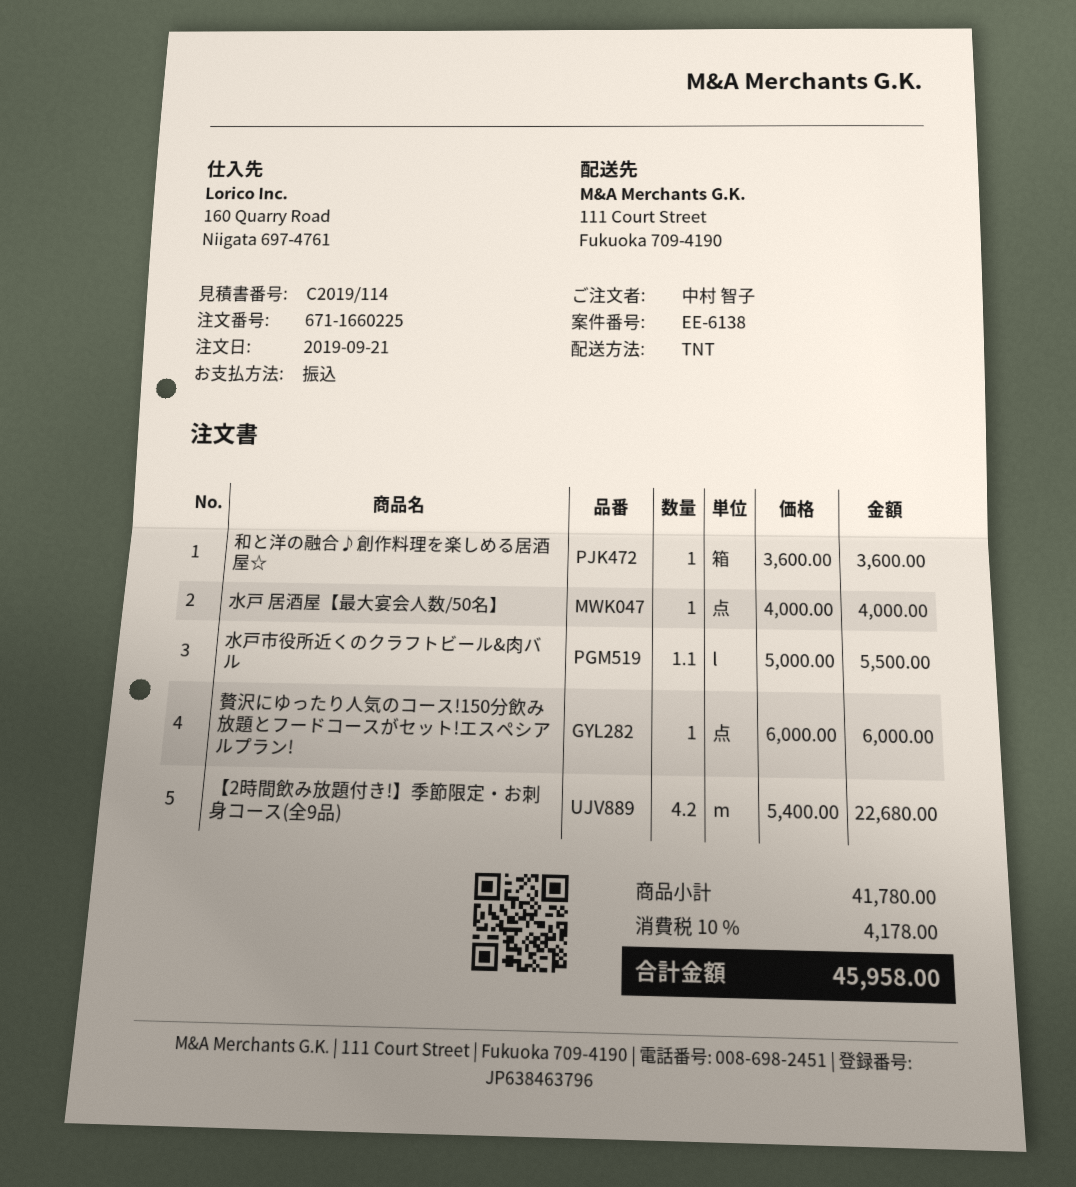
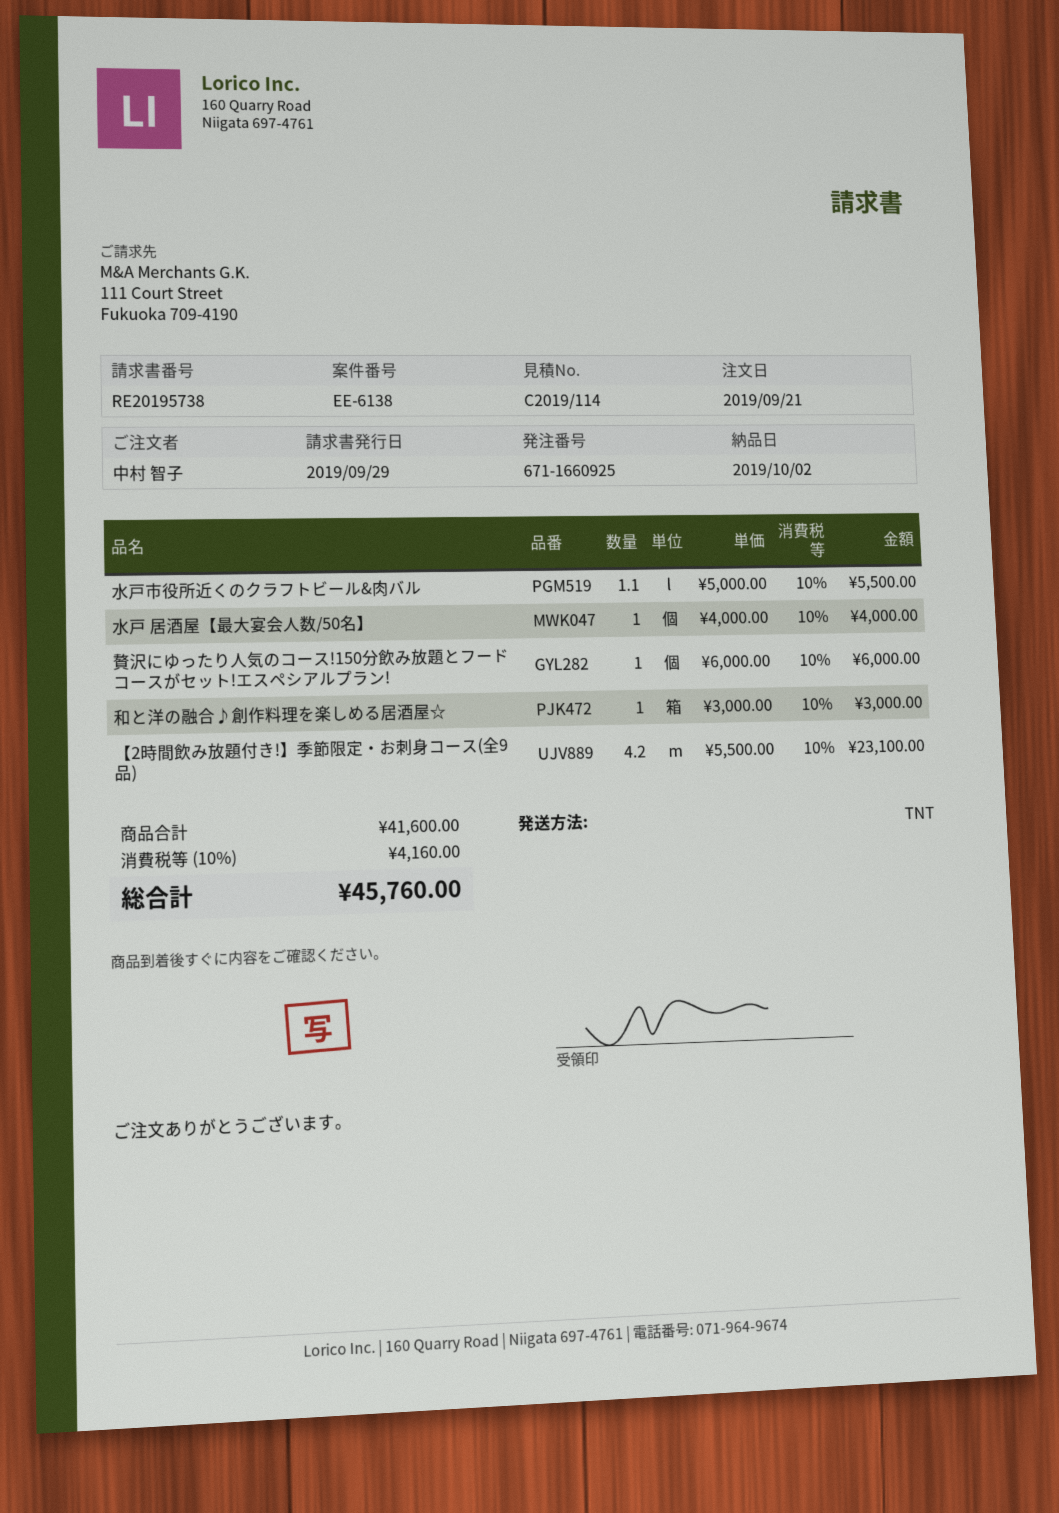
order number: 671-1660225 -> 671-1660925
和と洋の融合♪創作料理を楽しめる居酒屋☆: 1 x 3600.00 = 3600.00 -> 1 x 3000.00 = 3000.00
【2時間飲み放題付き!】季節限定・お刺身コース(全9品): 4.2 x 5400.00 = 22680.00 -> 4.2 x 5500.00 = 23100.00
subtotal: 41780.00 -> 41600.00
tax: 10% = 4178.00 -> 10% = 4160.00
total: 45958.00 -> 45760.00

